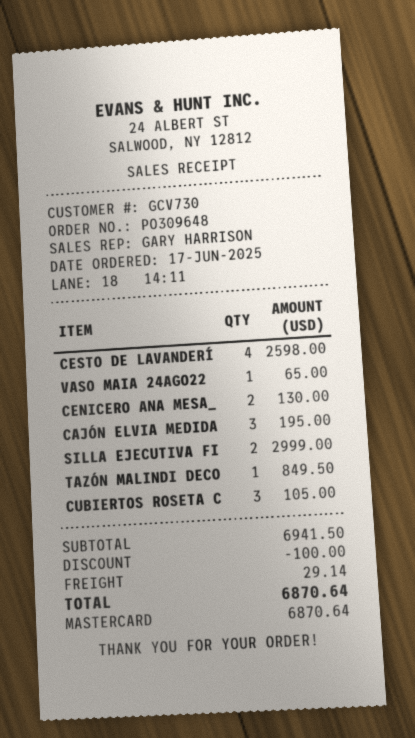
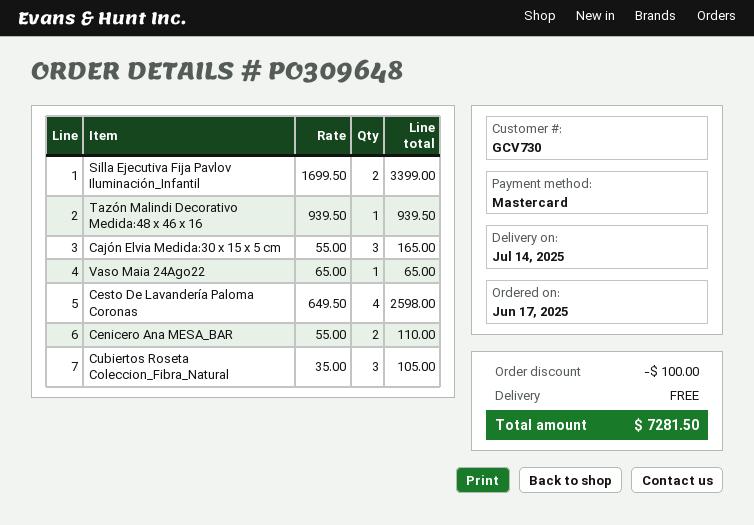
CENICERO ANA MESA_: 2 for 130.00 -> 2 for 110.00
CAJÓN ELVIA MEDIDA: 3 for 195.00 -> 3 for 165.00
SILLA EJECUTIVA FI: 2 for 2999.00 -> 2 for 3399.00
TAZÓN MALINDI DECO: 1 for 849.50 -> 1 for 939.50
shipping: 29.14 -> 0.00
total: 6870.64 -> 7281.50

